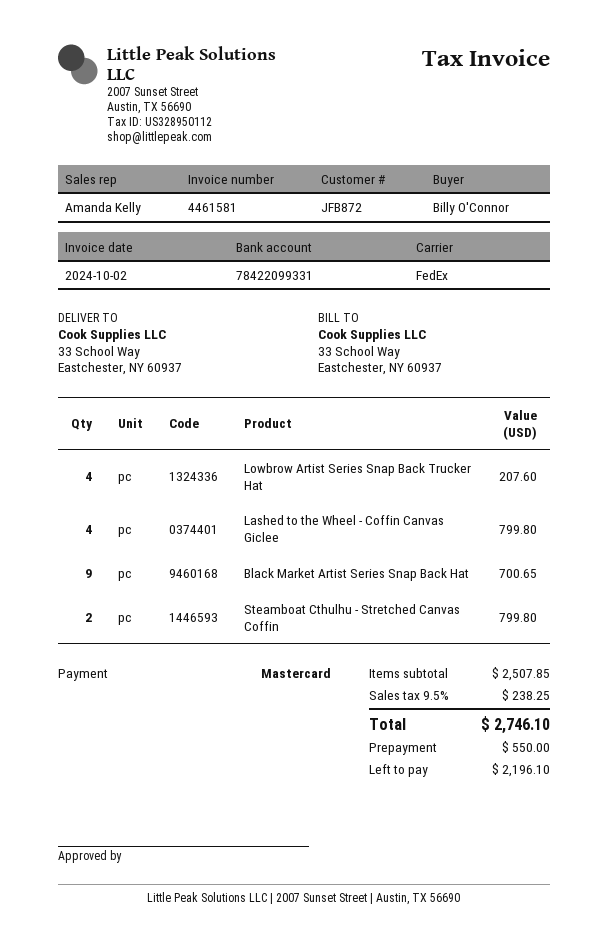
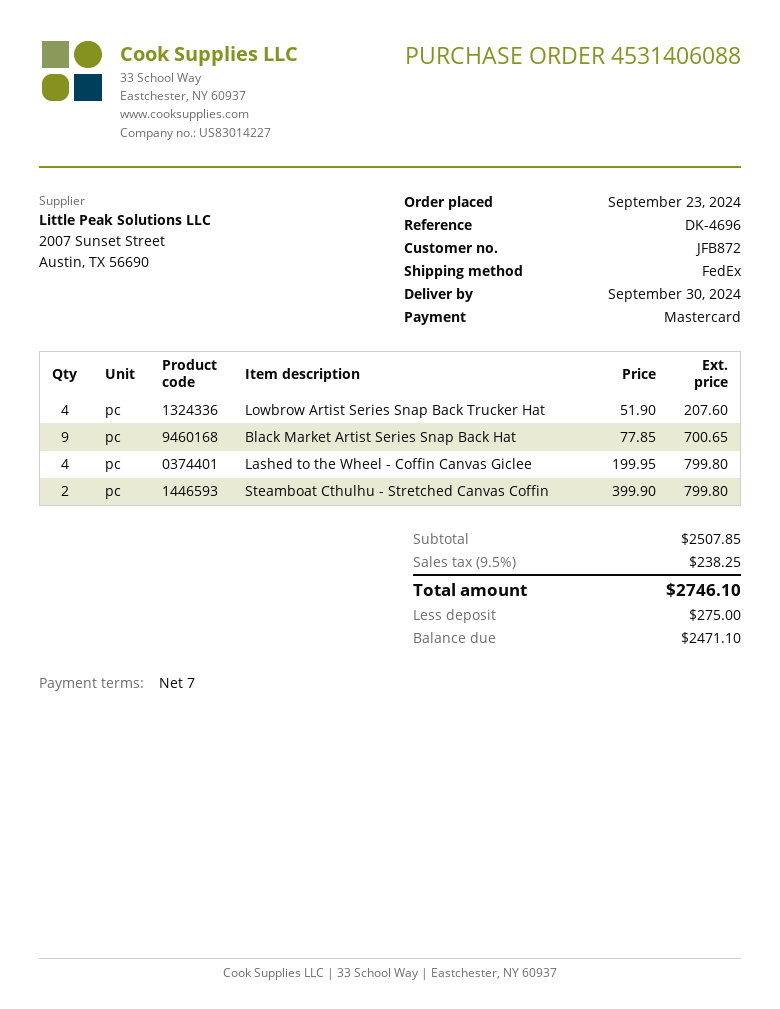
deposit: 550.00 -> 275.00
balance: 2196.10 -> 2471.10

